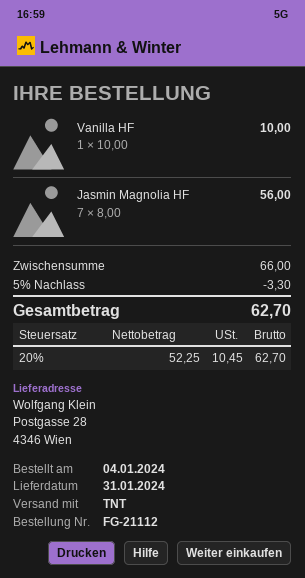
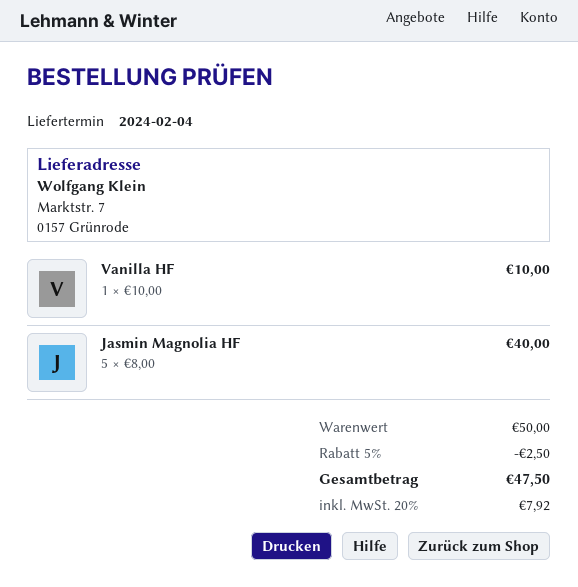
delivery date: 2024-01-31 -> 2024-02-04
ship to: Postgasse 28, 4346 Wien -> Marktstr. 7, 0157 Grünrode
Jasmin Magnolia HF: 7 x 8.00 = 56.00 -> 5 x 8.00 = 40.00
subtotal: 66.00 -> 50.00
discount: 5% = 3.30 -> 5% = 2.50
tax: 20% = 10.45 -> 20% = 7.92
total: 62.70 -> 47.50

